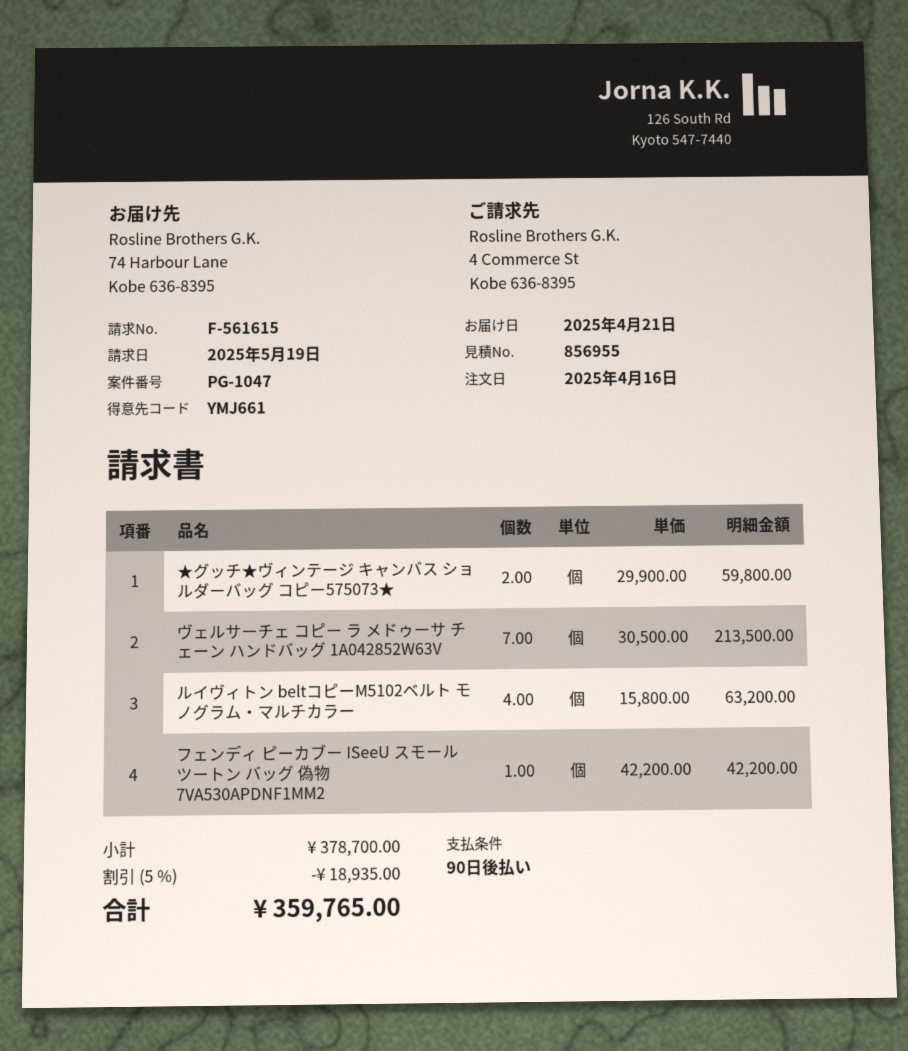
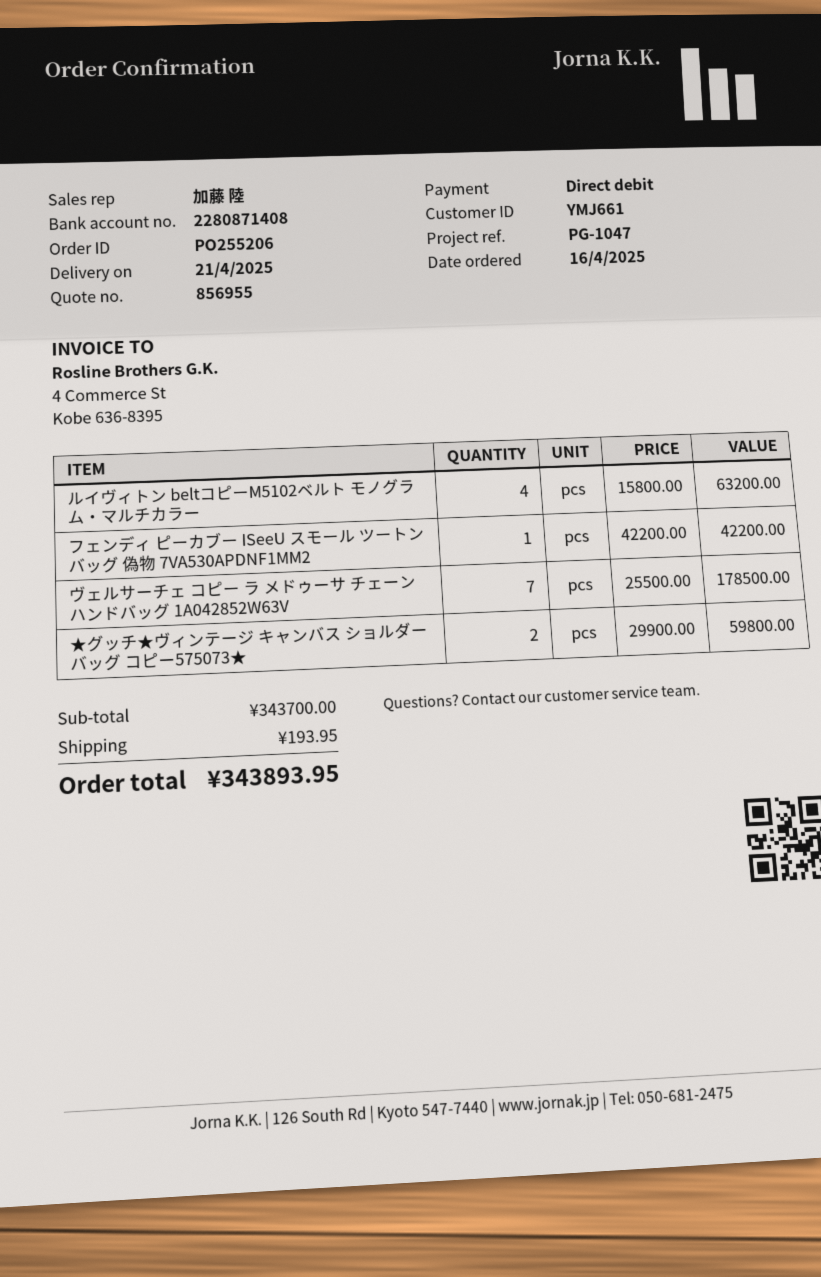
ヴェルサーチェ コピー ラ メドゥーサ チェーン ハンドバッグ 1A042852W63V: 7 x 30500.00 = 213500.00 -> 7 x 25500.00 = 178500.00
subtotal: 378700.00 -> 343700.00
discount: 5% = 18935.00 -> none
shipping: none -> 193.95
total: 359765.00 -> 343893.95

